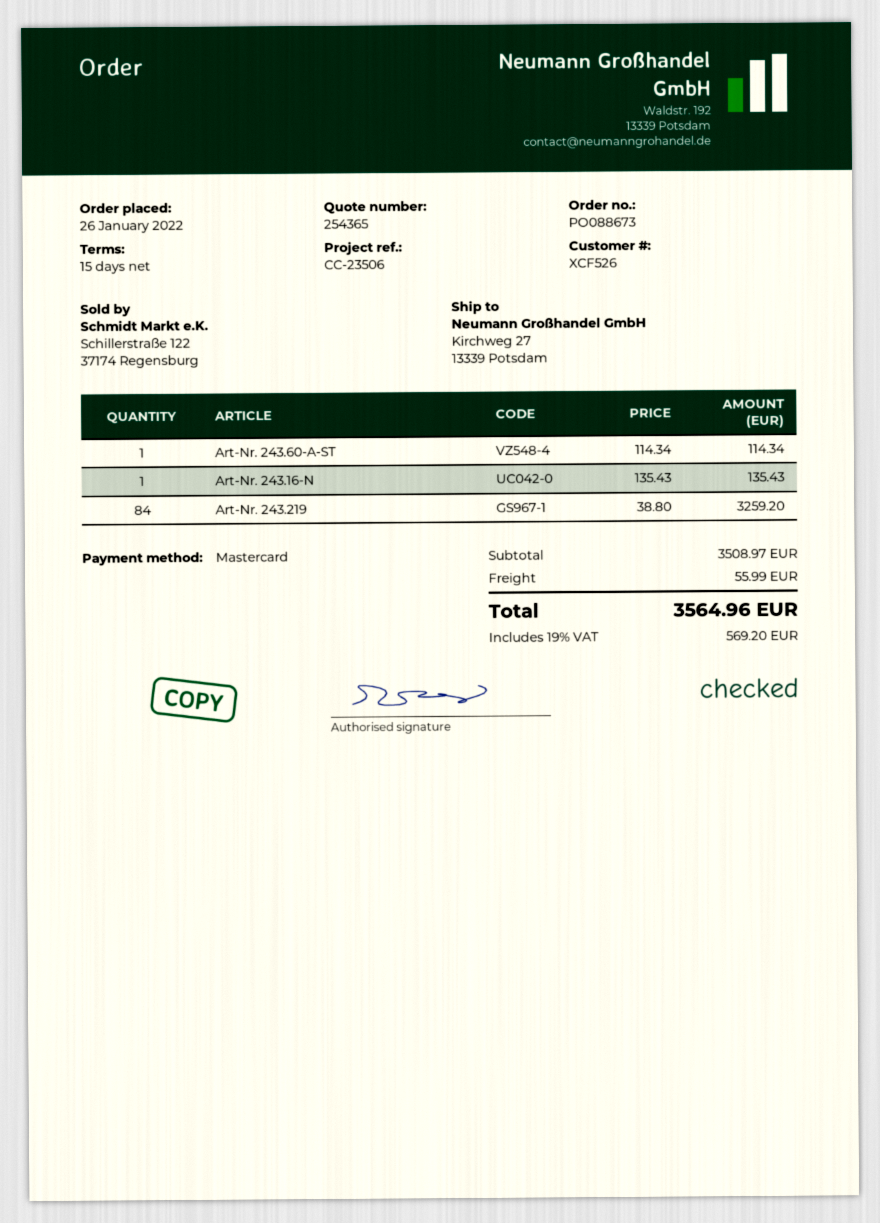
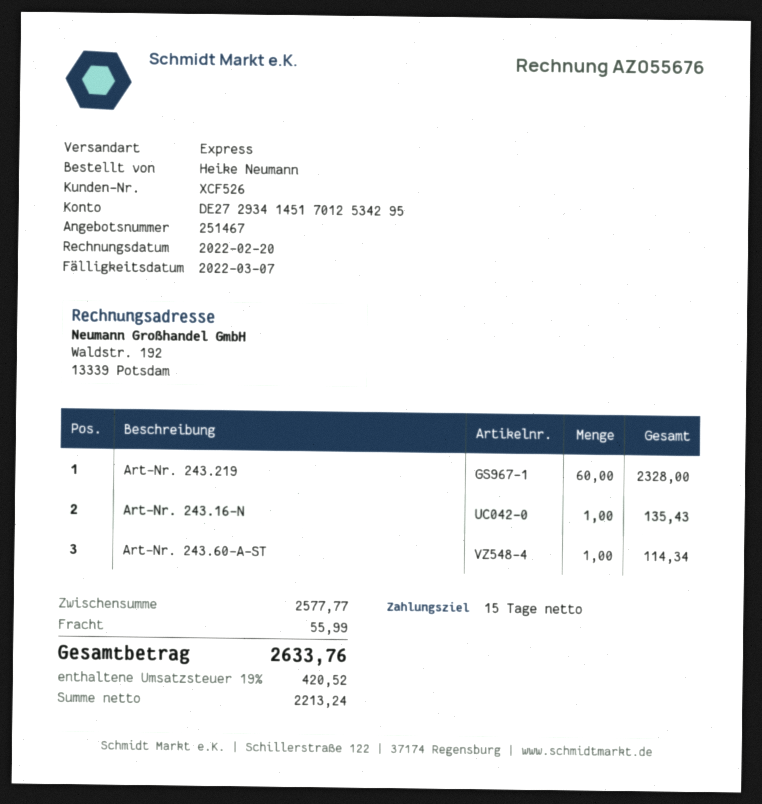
quote number: 254365 -> 251467
Art-Nr. 243.219: 84 for 3259.20 -> 60 for 2328.00
subtotal: 3508.97 -> 2577.77
tax: 19% = 569.20 -> 19% = 420.52
total: 3564.96 -> 2633.76

